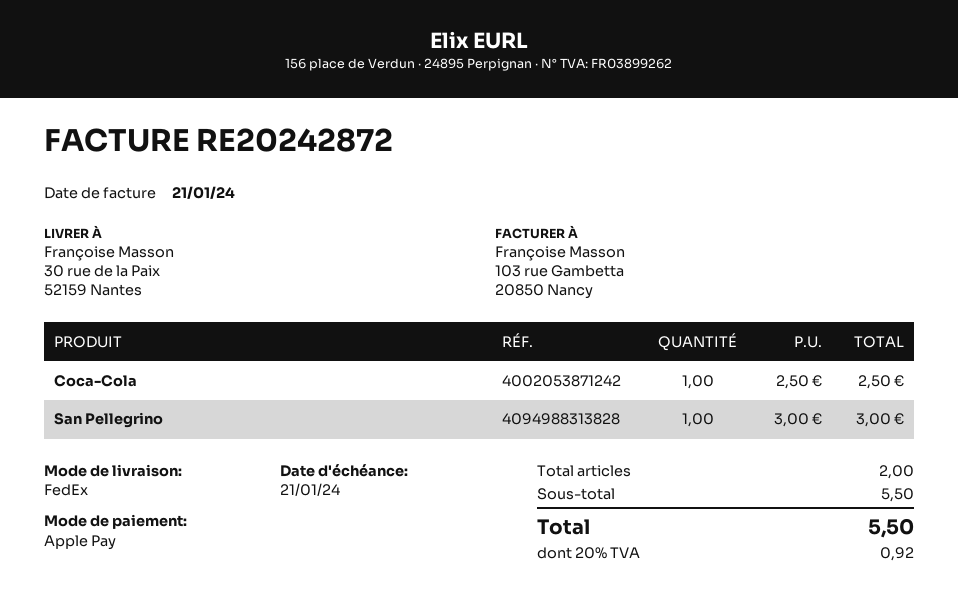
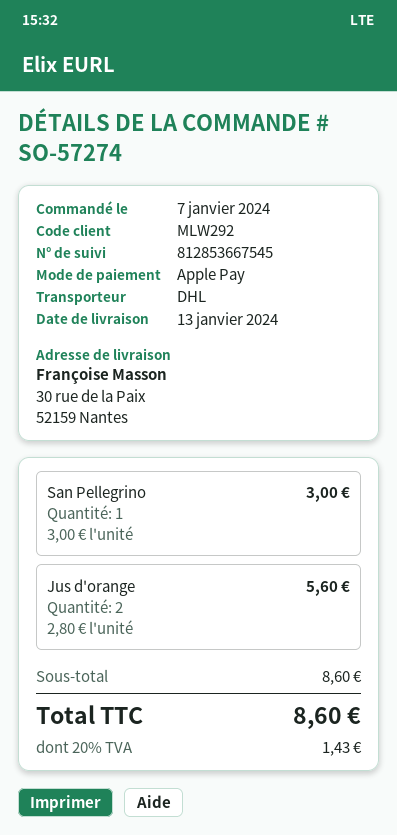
shipping method: FedEx -> DHL
Coca-Cola: 1 x 2.50 = 2.50 -> none
Jus d'orange: none -> 2 x 2.80 = 5.60
subtotal: 5.50 -> 8.60
tax: 20% = 0.92 -> 20% = 1.43
total: 5.50 -> 8.60

